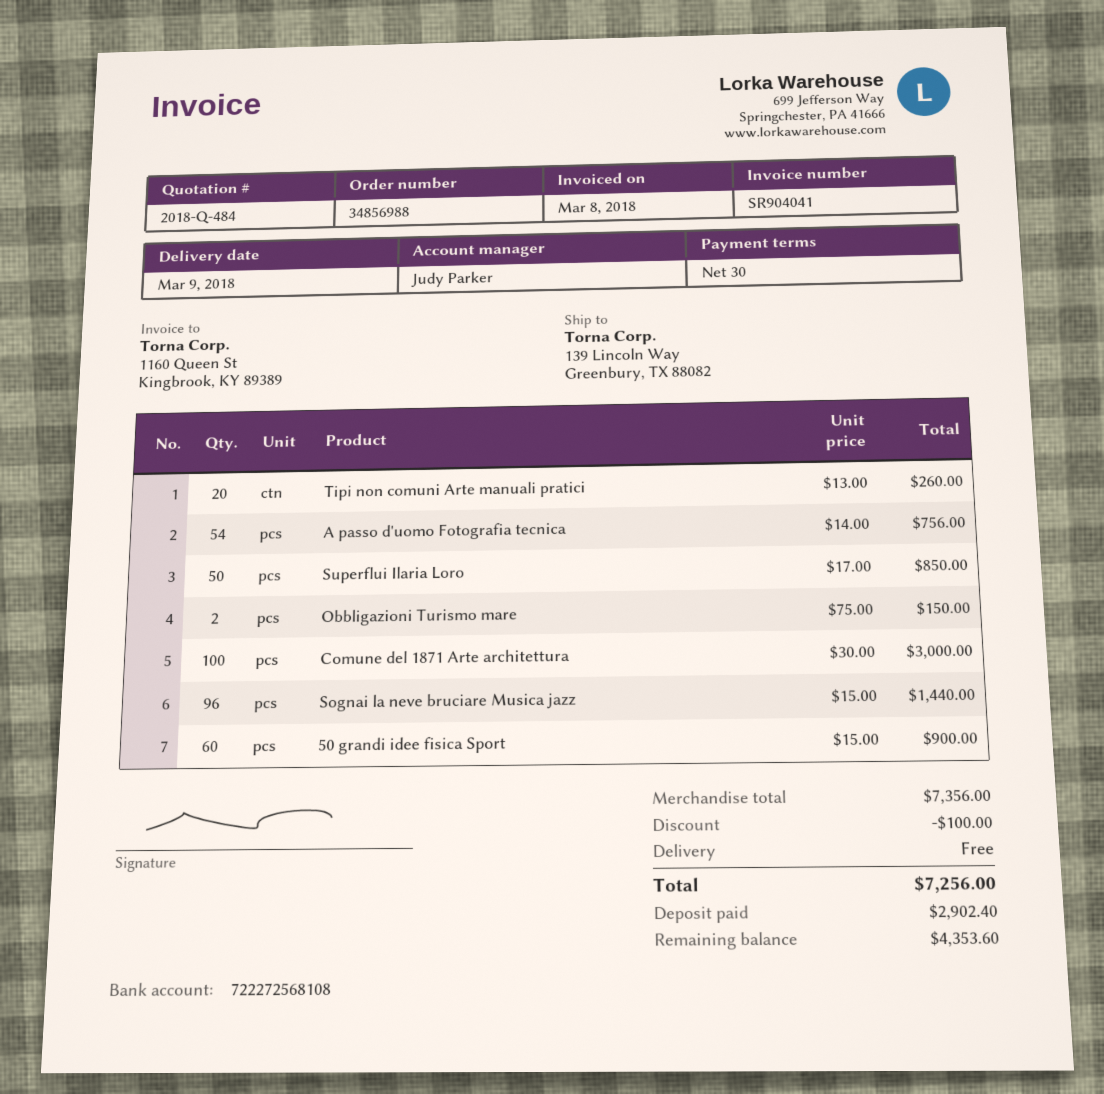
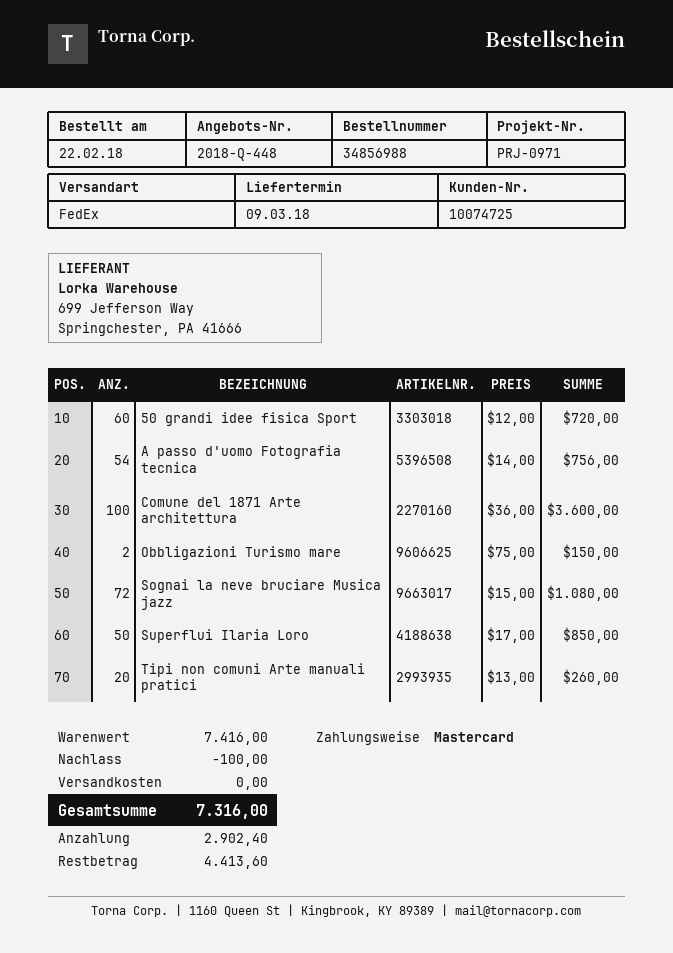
quote number: 2018-Q-484 -> 2018-Q-448
Comune del 1871 Arte architettura: 100 x 30.00 = 3000.00 -> 100 x 36.00 = 3600.00
Sognai la neve bruciare Musica jazz: 96 x 15.00 = 1440.00 -> 72 x 15.00 = 1080.00
50 grandi idee fisica Sport: 60 x 15.00 = 900.00 -> 60 x 12.00 = 720.00
subtotal: 7356.00 -> 7416.00
total: 7256.00 -> 7316.00
balance: 4353.60 -> 4413.60

